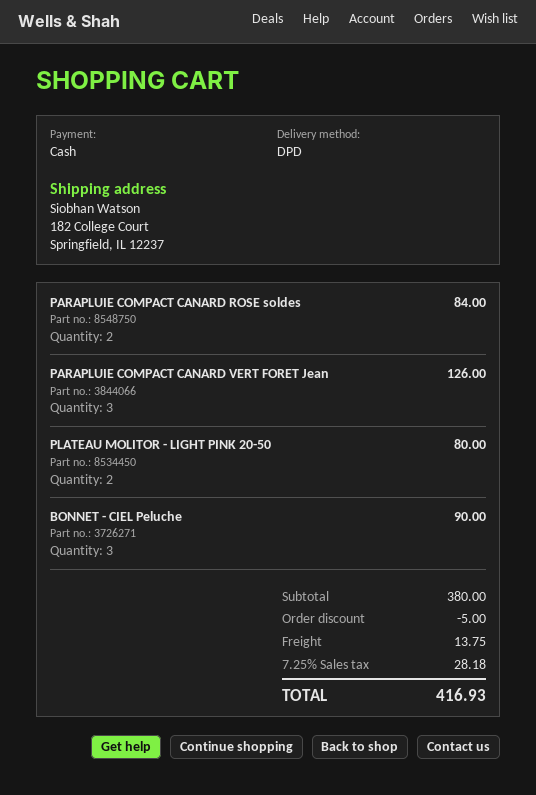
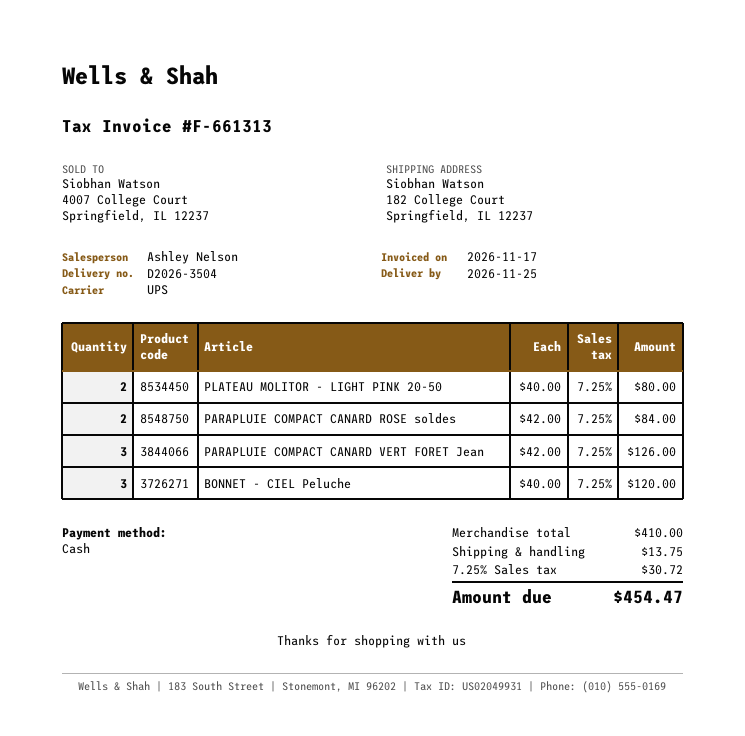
shipping method: DPD -> UPS
BONNET - CIEL Peluche: 3 for 90.00 -> 3 for 120.00
subtotal: 380.00 -> 410.00
discount: 5.00 -> none
tax: 7.25% = 28.18 -> 7.25% = 30.72
total: 416.93 -> 454.47

